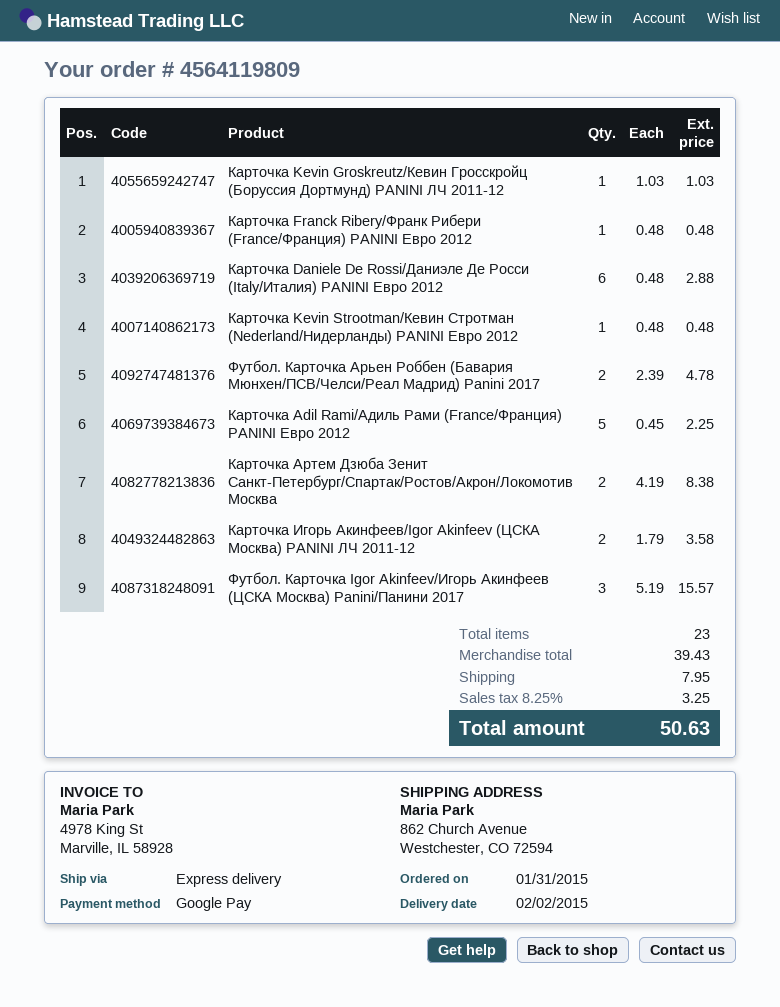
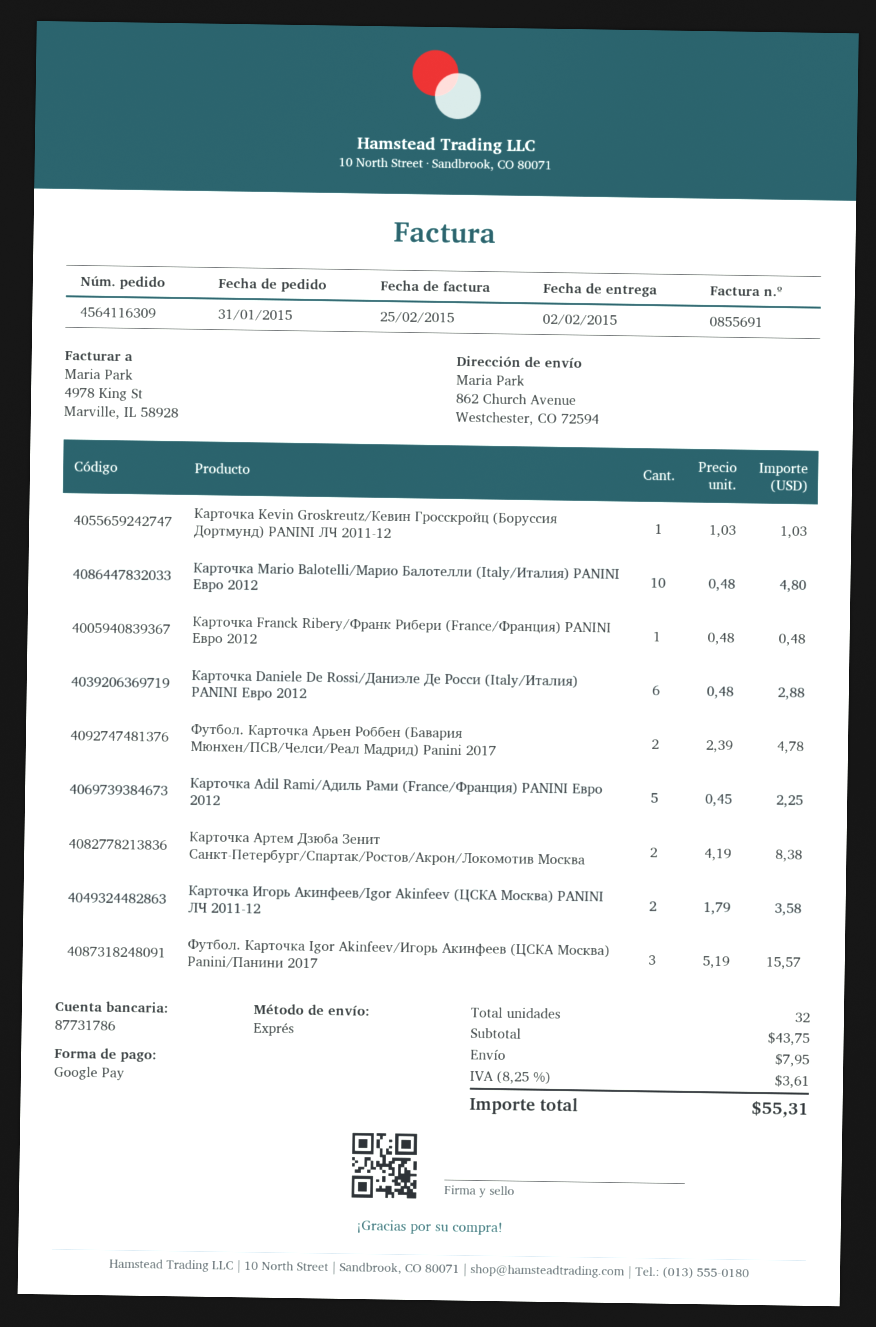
order number: 4564119809 -> 4564116309
Карточка Kevin Strootman/Кевин Стротман (Nederland/Нидерланды) PANINI Евро 2012: 1 x 0.48 = 0.48 -> none
Карточка Mario Balotelli/Марио Балотелли (Italy/Италия) PANINI Евро 2012: none -> 10 x 0.48 = 4.80
total quantity: 23 -> 32
subtotal: 39.43 -> 43.75
tax: 8.25% = 3.25 -> 8.25% = 3.61
total: 50.63 -> 55.31

